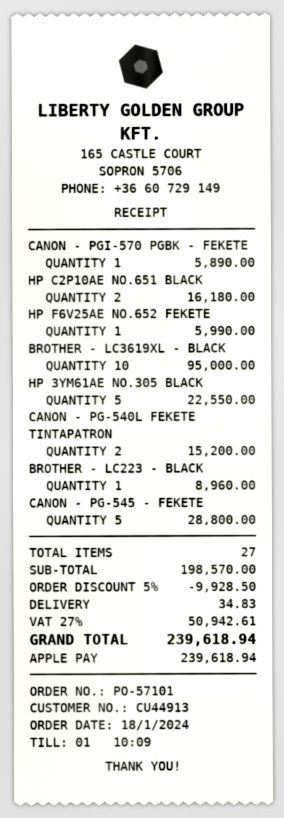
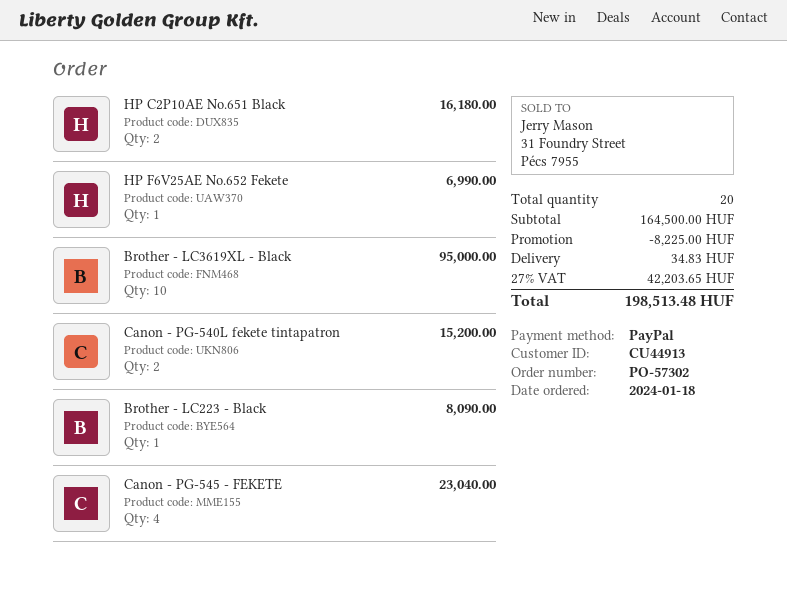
order number: PO-57101 -> PO-57302
payment method: Apple Pay -> PayPal
CANON - PGI-570 PGBK - FEKETE: 1 for 5890.00 -> none
HP F6V25AE NO.652 FEKETE: 1 for 5990.00 -> 1 for 6990.00
HP 3YM61AE NO.305 BLACK: 5 for 22550.00 -> none
BROTHER - LC223 - BLACK: 1 for 8960.00 -> 1 for 8090.00
CANON - PG-545 - FEKETE: 5 for 28800.00 -> 4 for 23040.00
total quantity: 27 -> 20
subtotal: 198570.00 -> 164500.00
discount: 9928.50 -> 8225.00
tax: 27% = 50942.61 -> 27% = 42203.65
total: 239618.94 -> 198513.48

